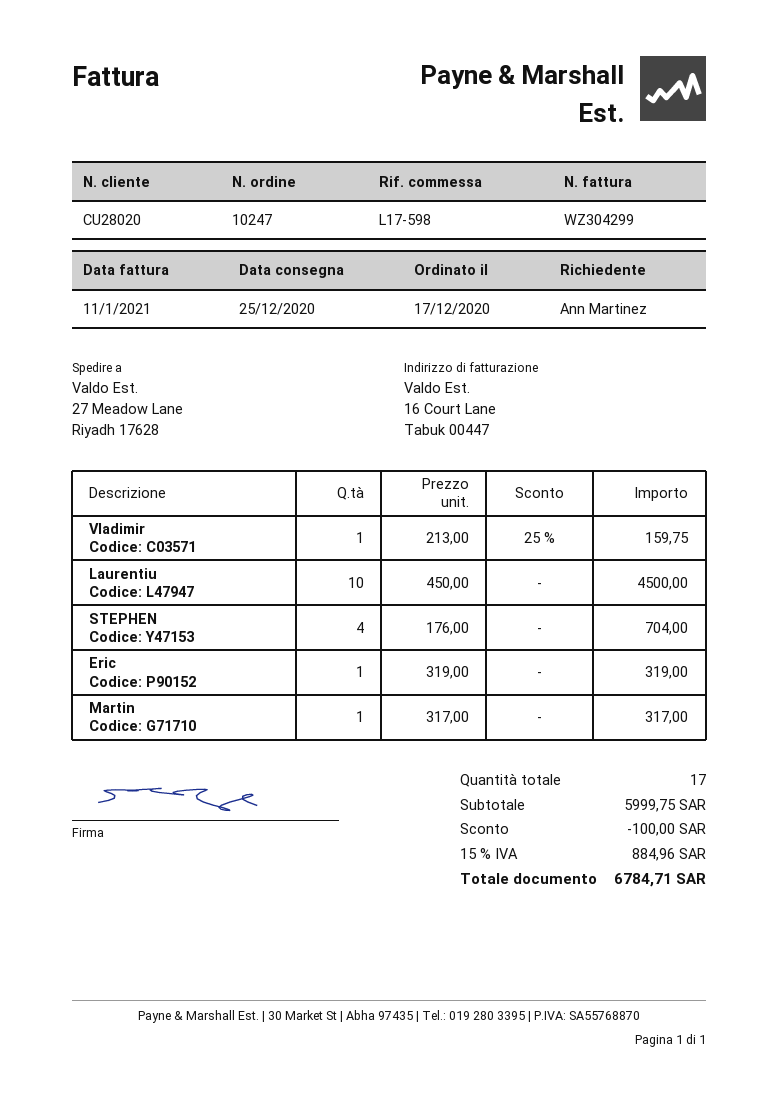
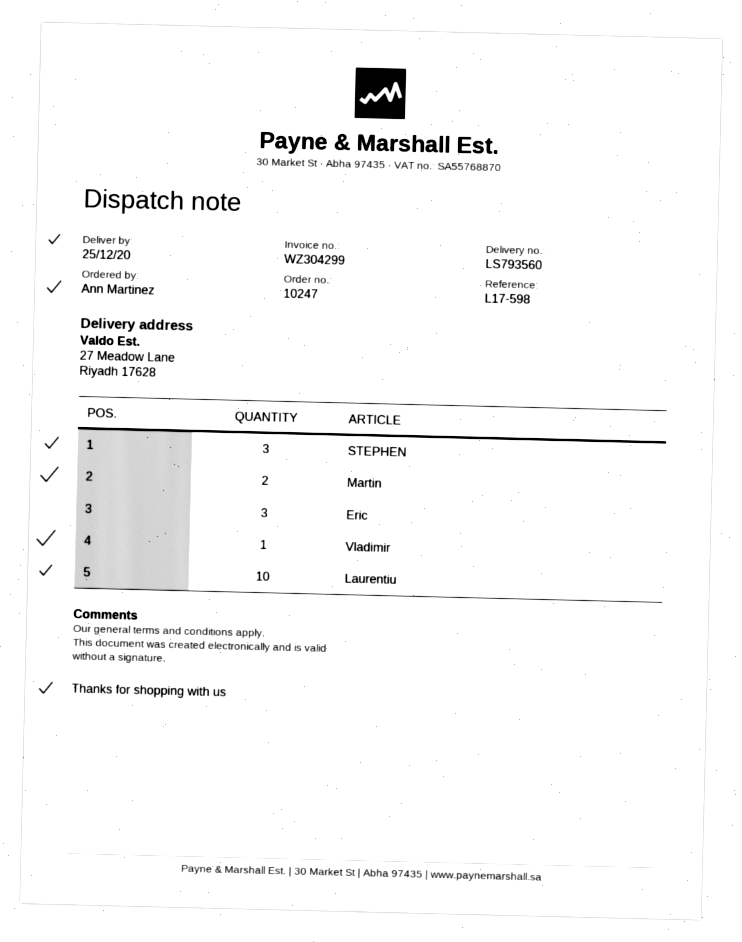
STEPHEN: 4 -> 3
Eric: 1 -> 3
Martin: 1 -> 2

